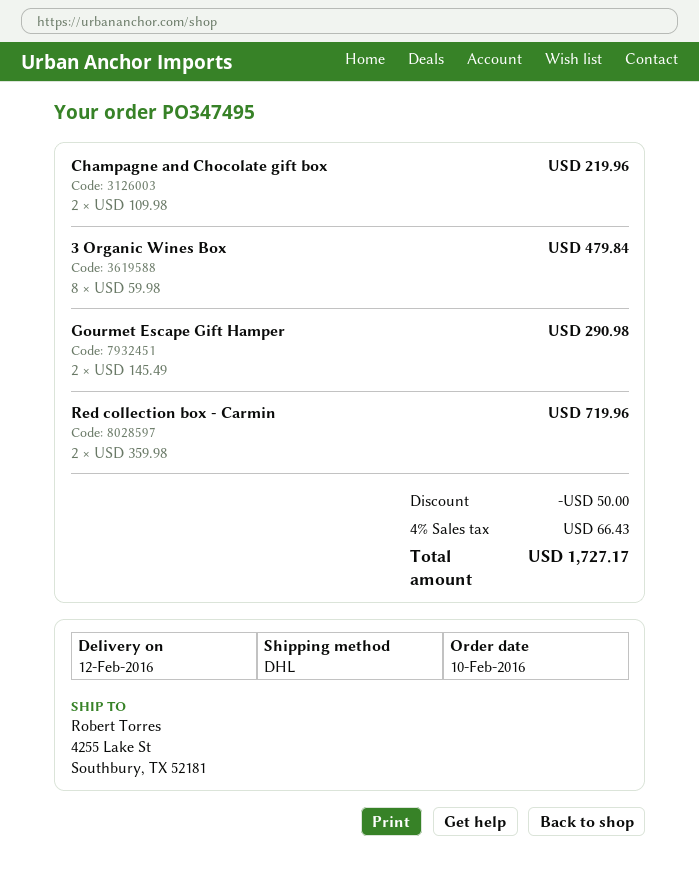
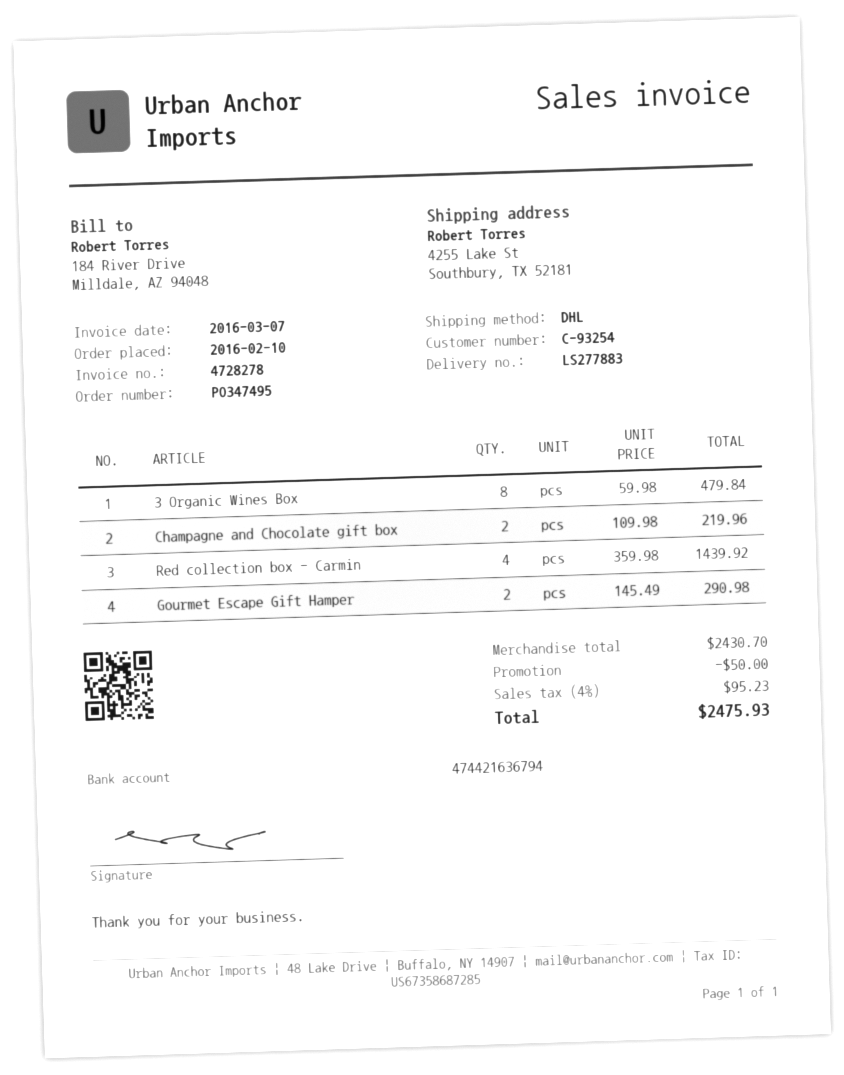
Red collection box - Carmin: 2 x 359.98 = 719.96 -> 4 x 359.98 = 1439.92
tax: 4% = 66.43 -> 4% = 95.23
total: 1727.17 -> 2475.93

